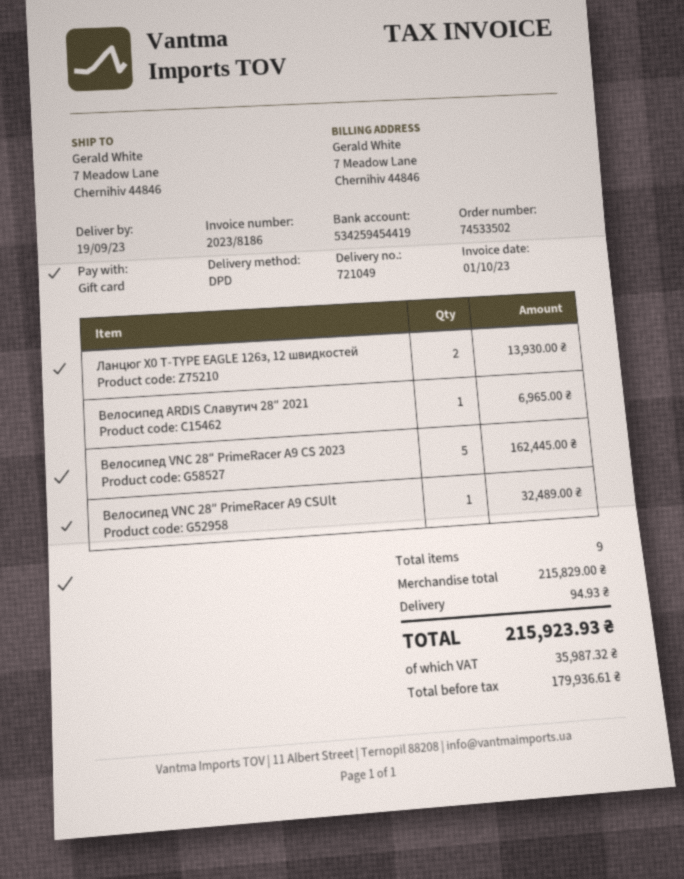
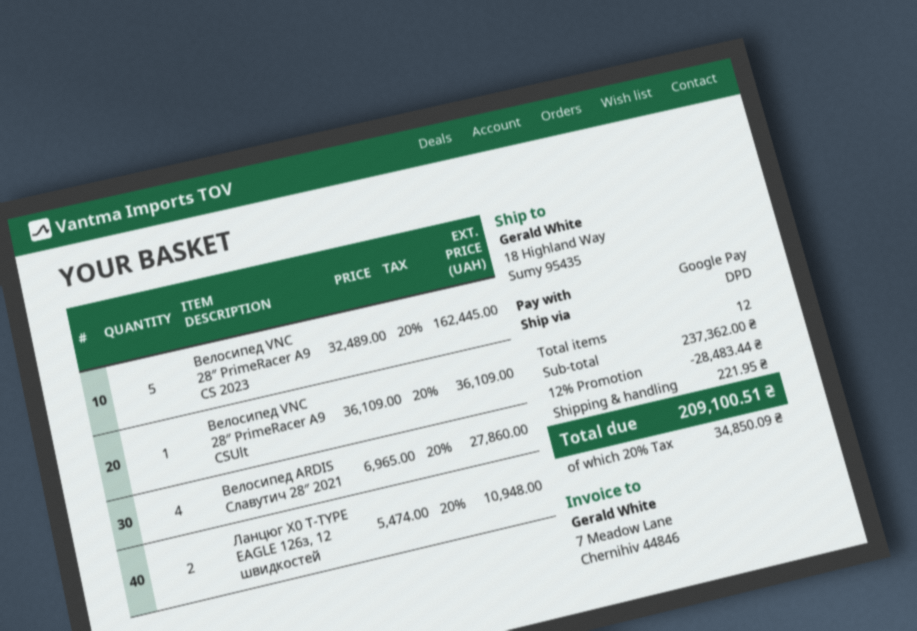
payment method: gift card -> Google Pay
ship to: 7 Meadow Lane, Chernihiv 44846 -> 18 Highland Way, Sumy 95435
Ланцюг X0 T-TYPE EAGLE 126з, 12 швидкостей: 2 for 13930.00 -> 2 for 10948.00
Велосипед ARDIS Славутич 28″ 2021: 1 for 6965.00 -> 4 for 27860.00
Велосипед VNC 28″ PrimeRacer A9 CSUlt: 1 for 32489.00 -> 1 for 36109.00
total quantity: 9 -> 12
subtotal: 215829.00 -> 237362.00
discount: none -> 12% = 28483.44
shipping: 94.93 -> 221.95
tax: 35987.32 -> 34850.09
total: 215923.93 -> 209100.51

